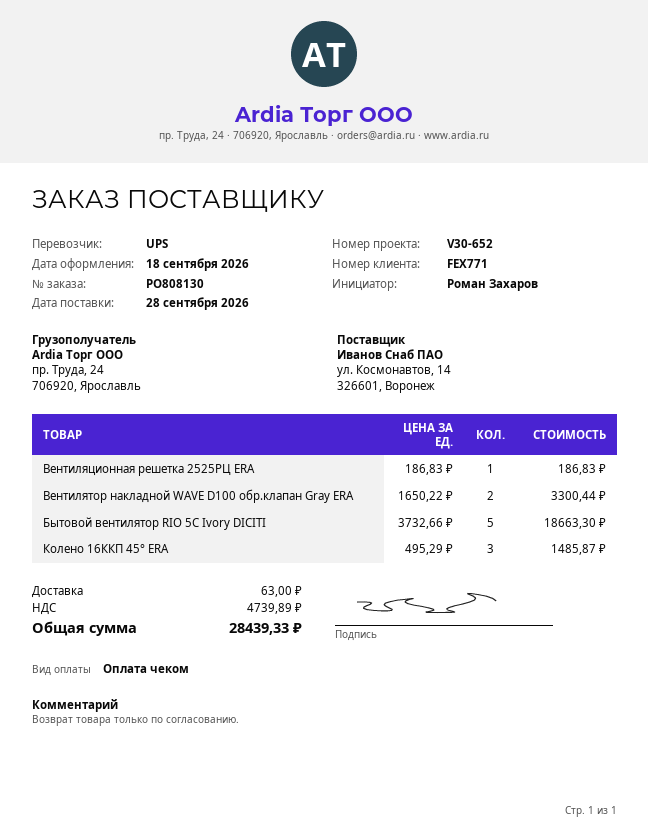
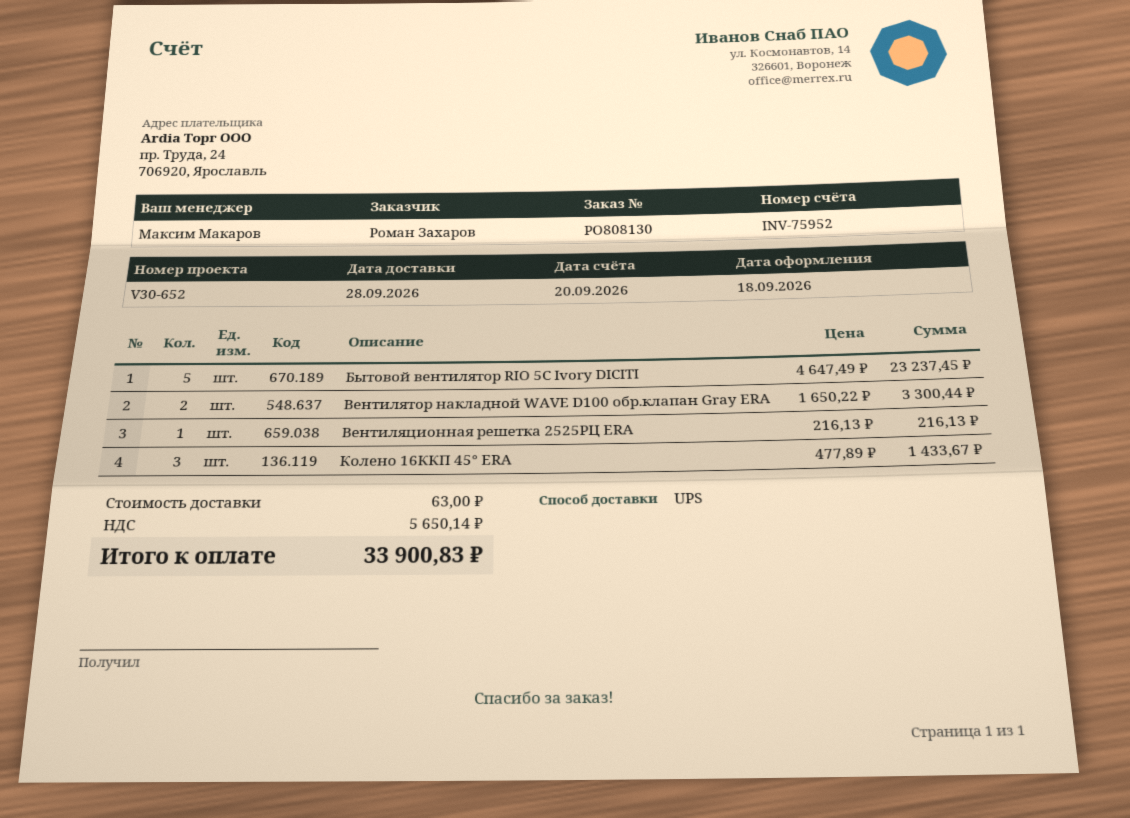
Вентиляционная решетка 2525РЦ ERA: 1 x 186.83 = 186.83 -> 1 x 216.13 = 216.13
Бытовой вентилятор RIO 5C Ivory DICITI: 5 x 3732.66 = 18663.30 -> 5 x 4647.49 = 23237.45
Колено 16ККП 45° ERA: 3 x 495.29 = 1485.87 -> 3 x 477.89 = 1433.67
tax: 4739.89 -> 5650.14
total: 28439.33 -> 33900.83

